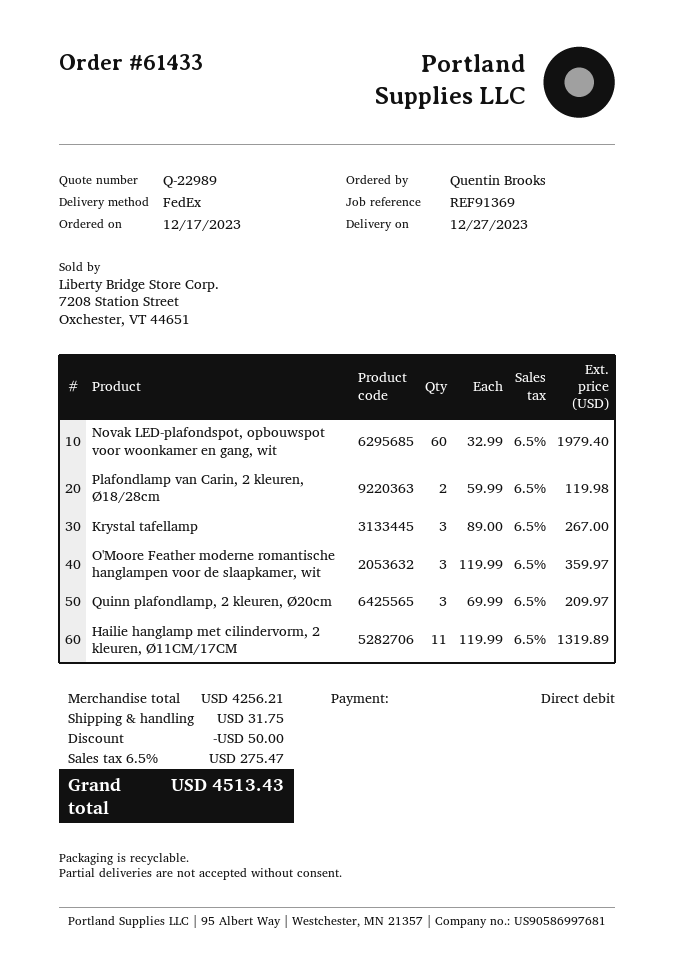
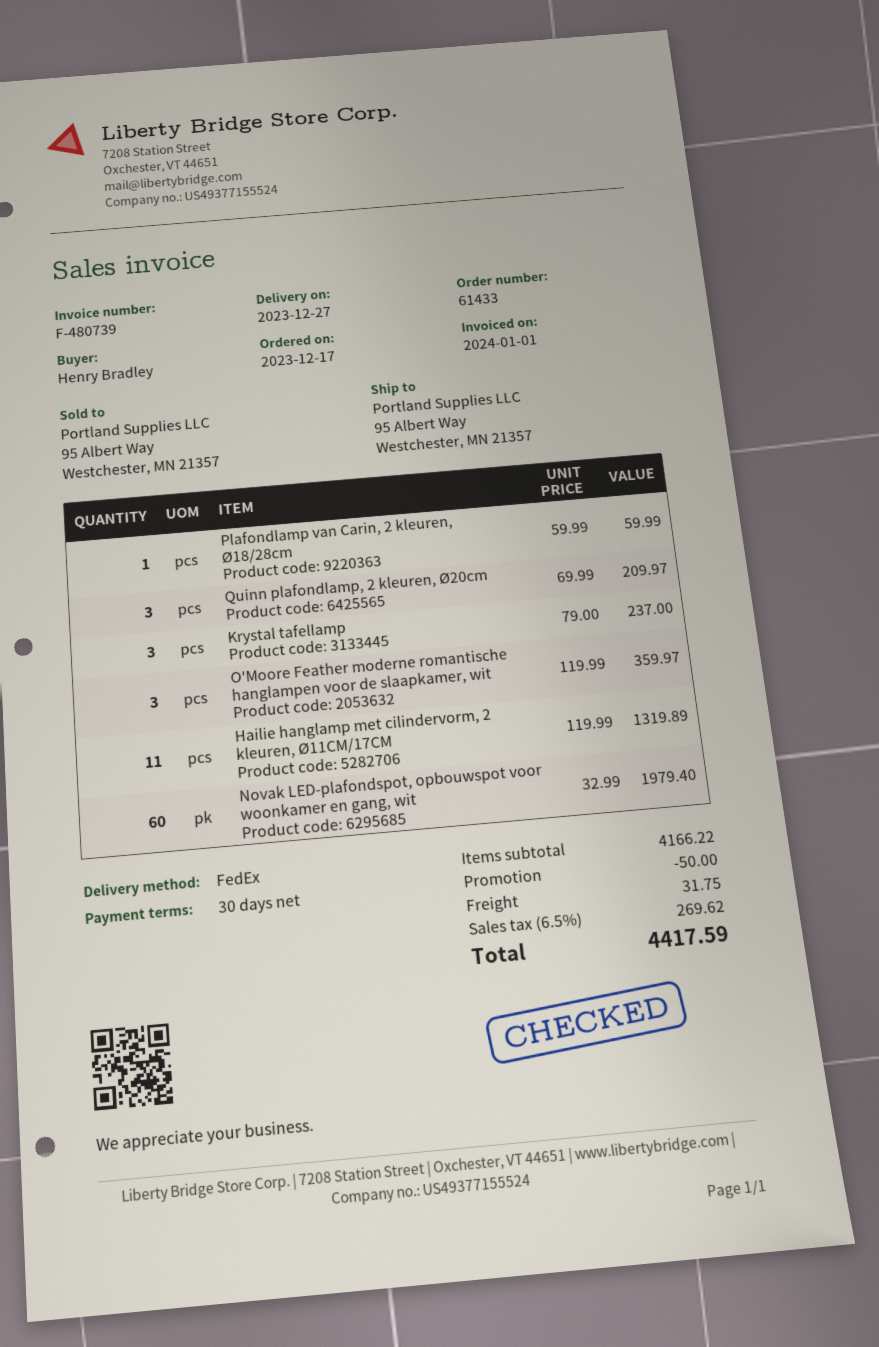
ordered by: Quentin Brooks -> Henry Bradley
Plafondlamp van Carin, 2 kleuren, Ø18/28cm: 2 x 59.99 = 119.98 -> 1 x 59.99 = 59.99
Krystal tafellamp: 3 x 89.00 = 267.00 -> 3 x 79.00 = 237.00
subtotal: 4256.21 -> 4166.22
tax: 6.5% = 275.47 -> 6.5% = 269.62
total: 4513.43 -> 4417.59

